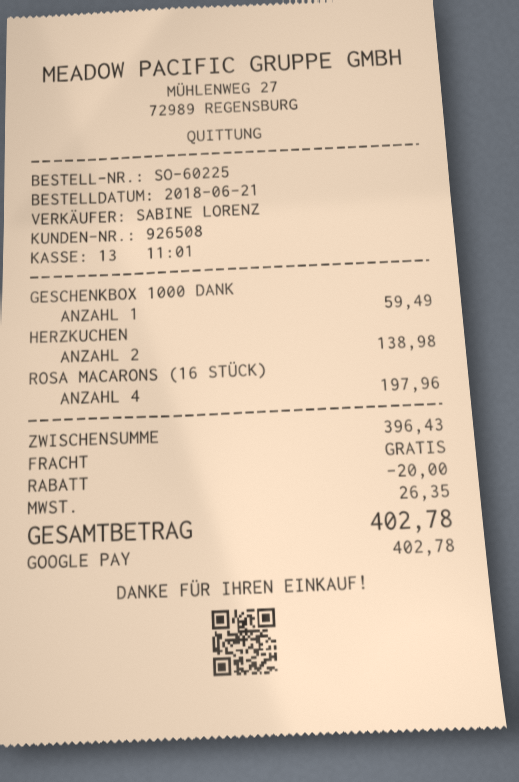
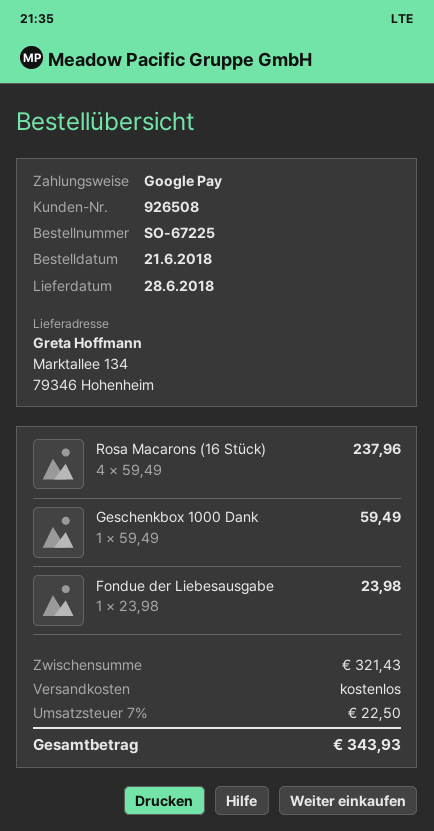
order number: SO-60225 -> SO-67225
HERZKUCHEN: 2 for 138.98 -> none
ROSA MACARONS (16 STÜCK): 4 for 197.96 -> 4 for 237.96
Fondue der Liebesausgabe: none -> 1 for 23.98
subtotal: 396.43 -> 321.43
discount: 20.00 -> none
tax: 26.35 -> 22.50
total: 402.78 -> 343.93

